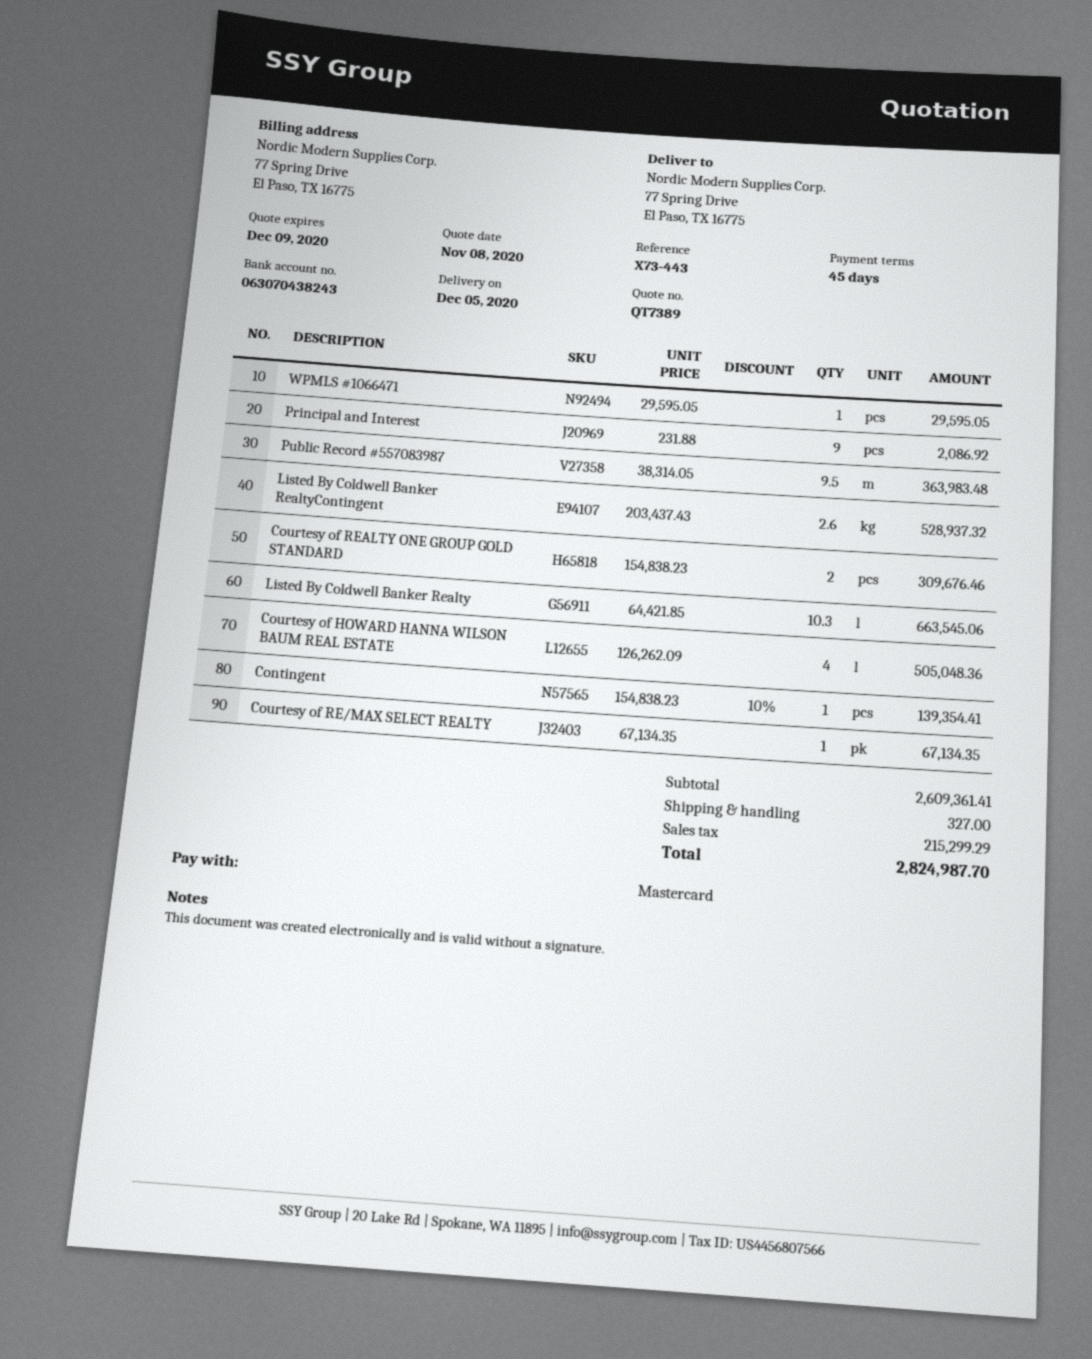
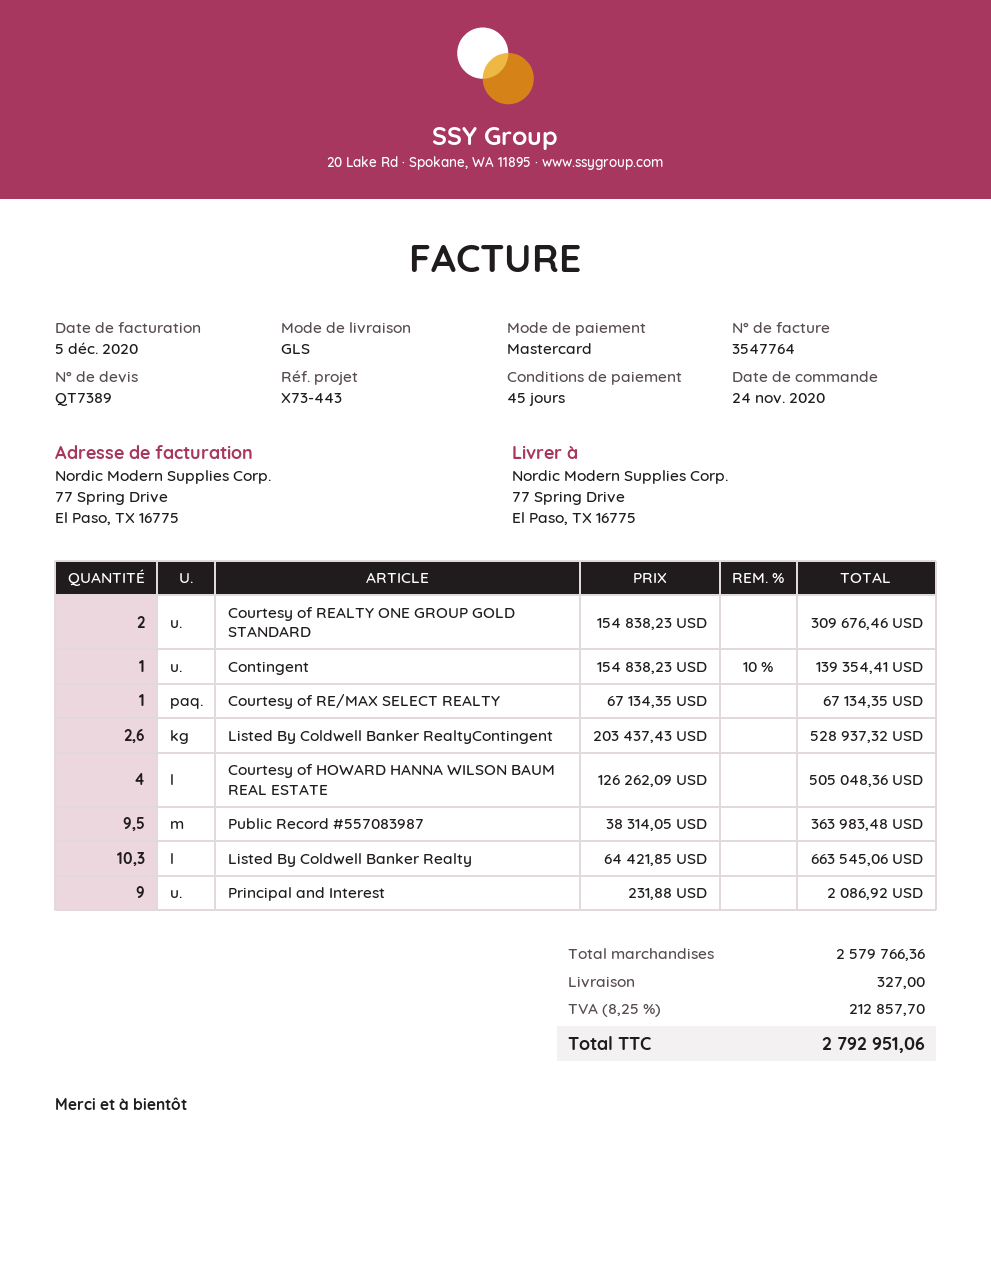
WPMLS #1066471: 1 x 29595.05 = 29595.05 -> none
subtotal: 2609361.41 -> 2579766.36
tax: 215299.29 -> 212857.70
total: 2824987.70 -> 2792951.06

